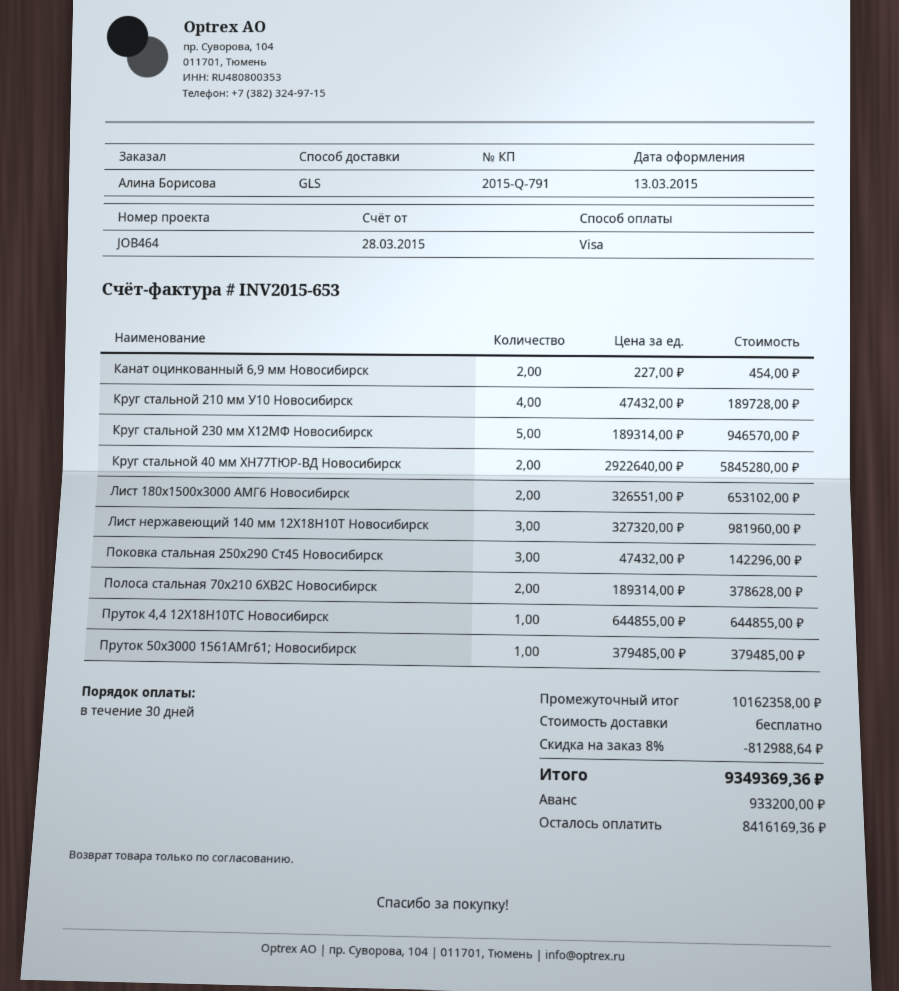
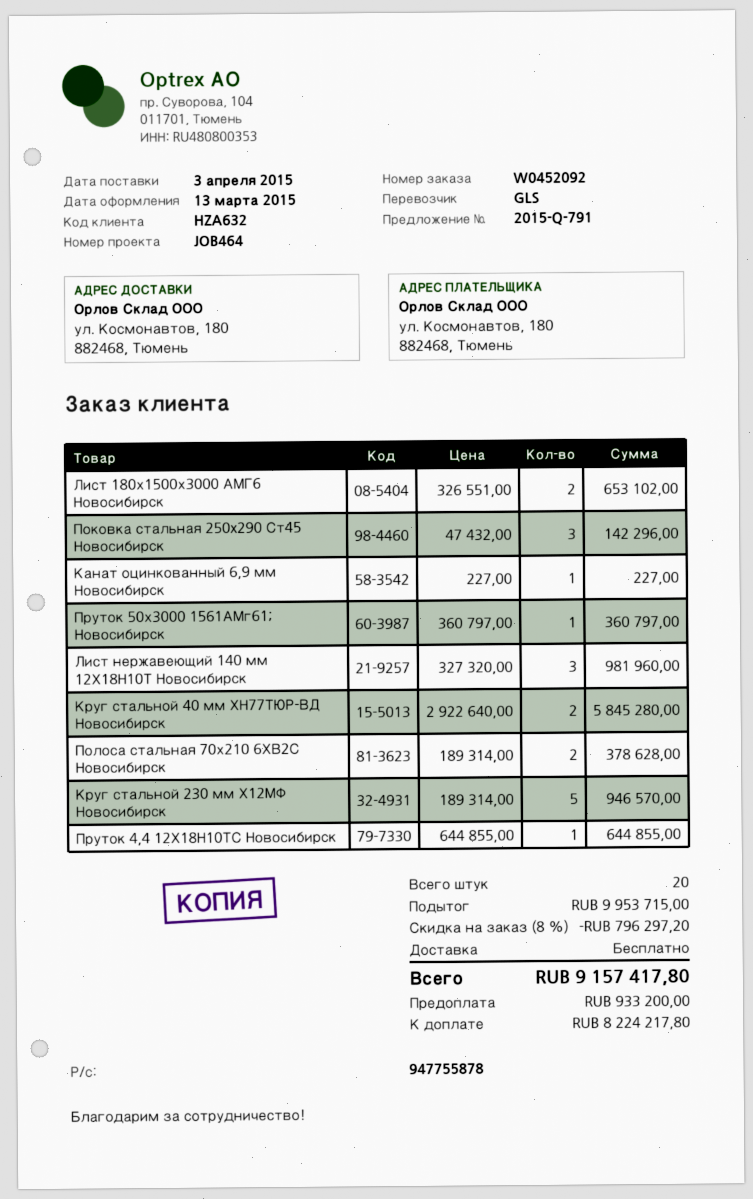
Канат оцинкованный 6,9 мм Новосибирск: 2 x 227.00 = 454.00 -> 1 x 227.00 = 227.00
Круг стальной 210 мм У10 Новосибирск: 4 x 47432.00 = 189728.00 -> none
Пруток 50х3000 1561АМг61; Новосибирск: 1 x 379485.00 = 379485.00 -> 1 x 360797.00 = 360797.00
subtotal: 10162358.00 -> 9953715.00
discount: 8% = 812988.64 -> 8% = 796297.20
total: 9349369.36 -> 9157417.80
balance: 8416169.36 -> 8224217.80

